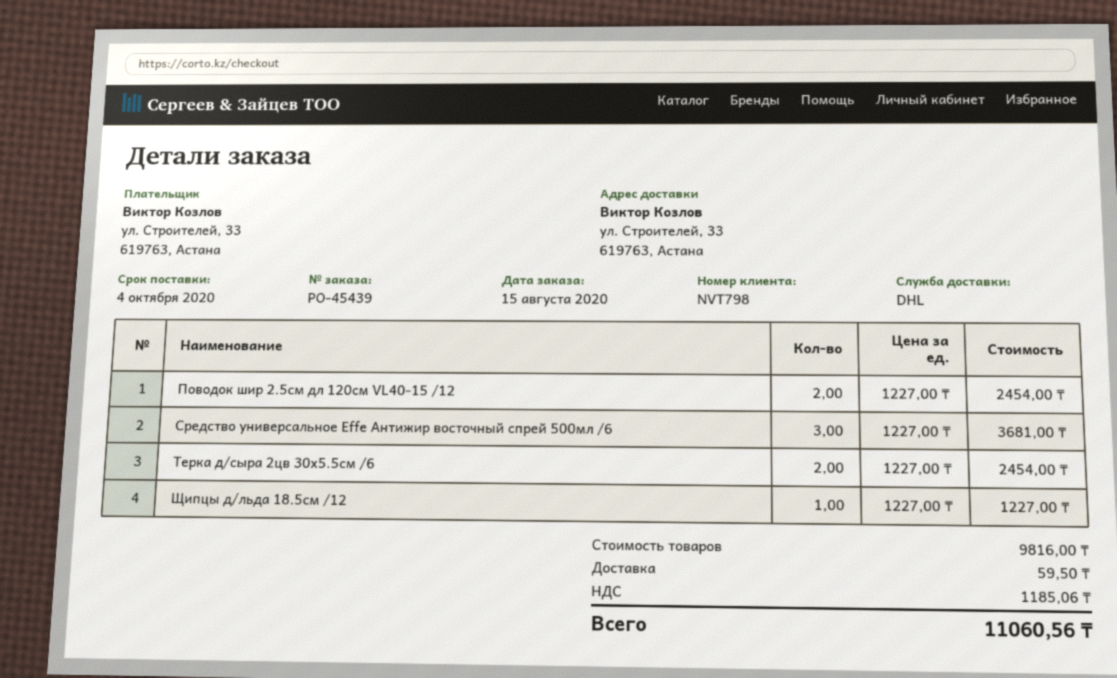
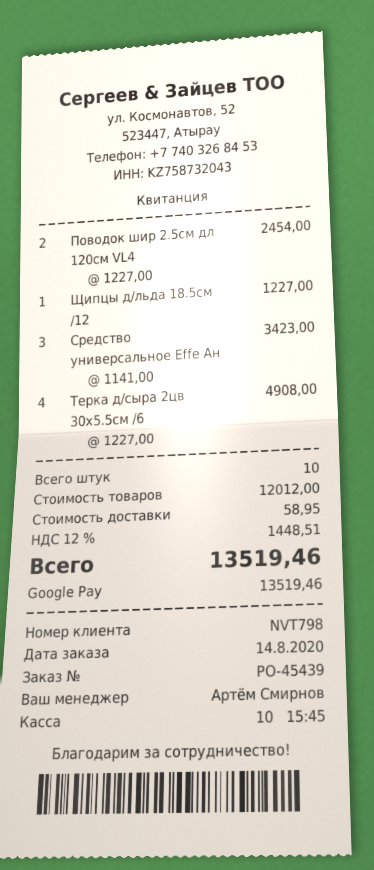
order date: 2020-08-15 -> 2020-08-14
Средство универсальное Effe Антижир восточный спрей 500мл /6: 3 x 1227.00 = 3681.00 -> 3 x 1141.00 = 3423.00
Терка д/сыра 2цв 30x5.5см /6: 2 x 1227.00 = 2454.00 -> 4 x 1227.00 = 4908.00
subtotal: 9816.00 -> 12012.00
shipping: 59.50 -> 58.95
tax: 1185.06 -> 1448.51
total: 11060.56 -> 13519.46

